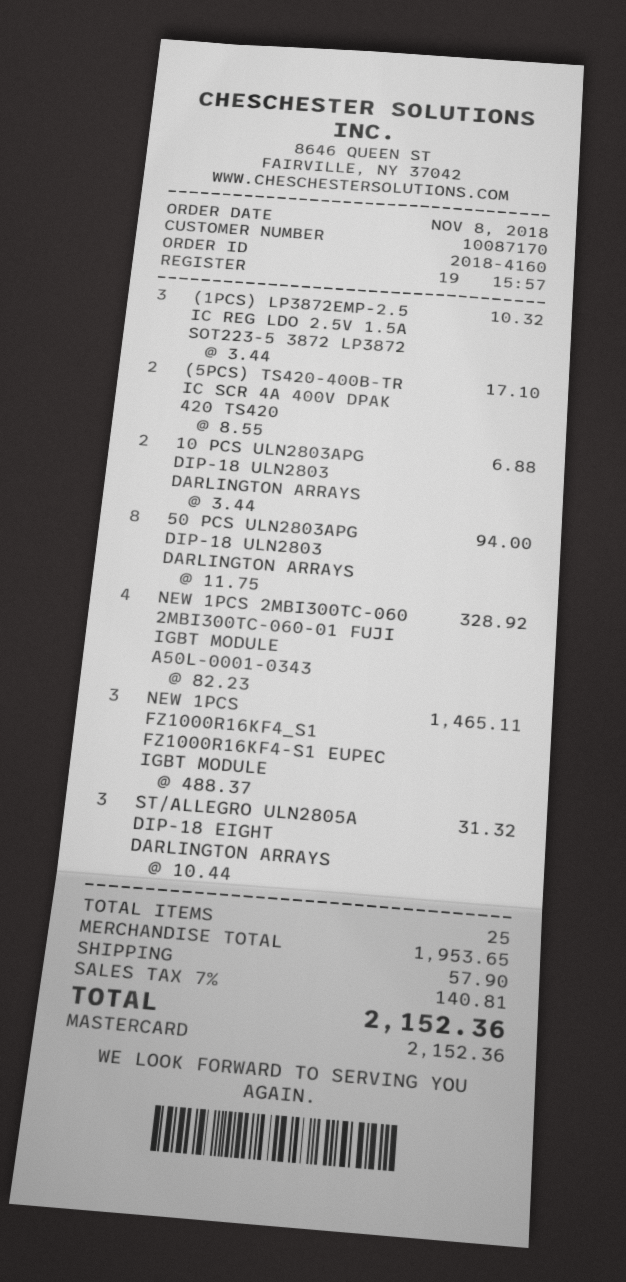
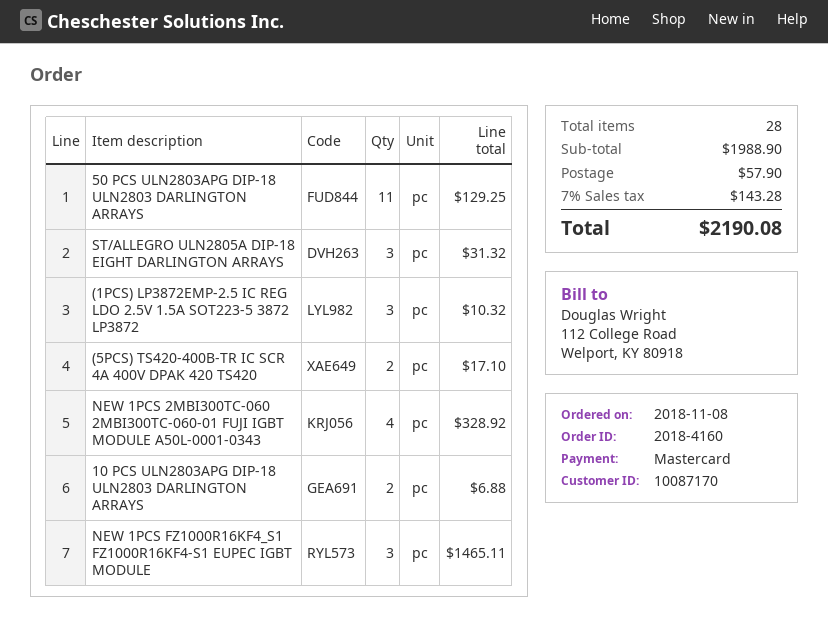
50 PCS ULN2803APG DIP-18 ULN2803 DARLINGTON ARRAYS: 8 for 94.00 -> 11 for 129.25
total quantity: 25 -> 28
subtotal: 1953.65 -> 1988.90
tax: 7% = 140.81 -> 7% = 143.28
total: 2152.36 -> 2190.08

